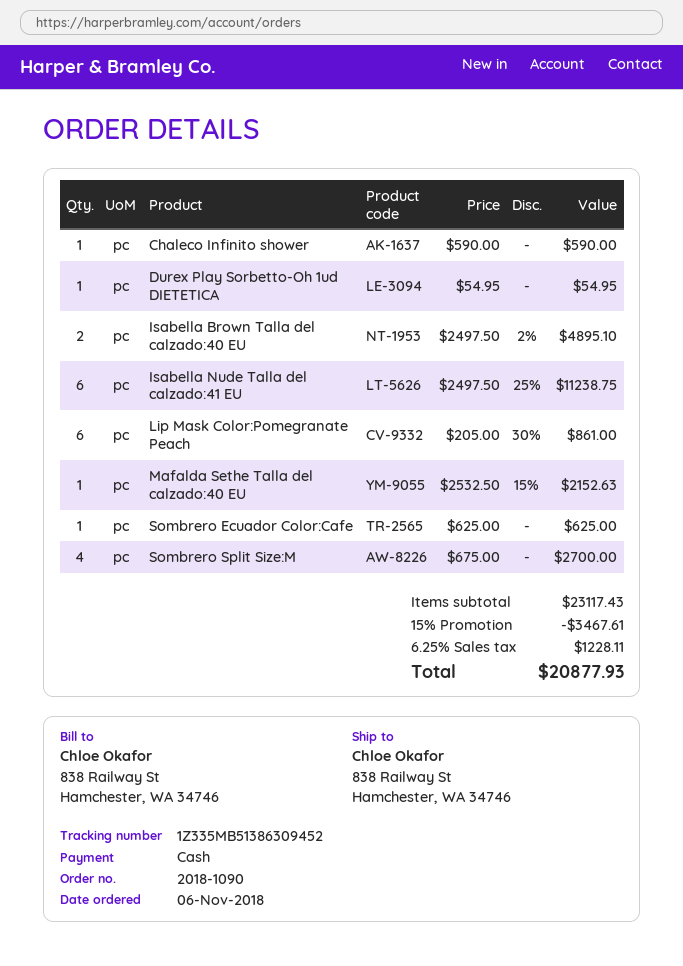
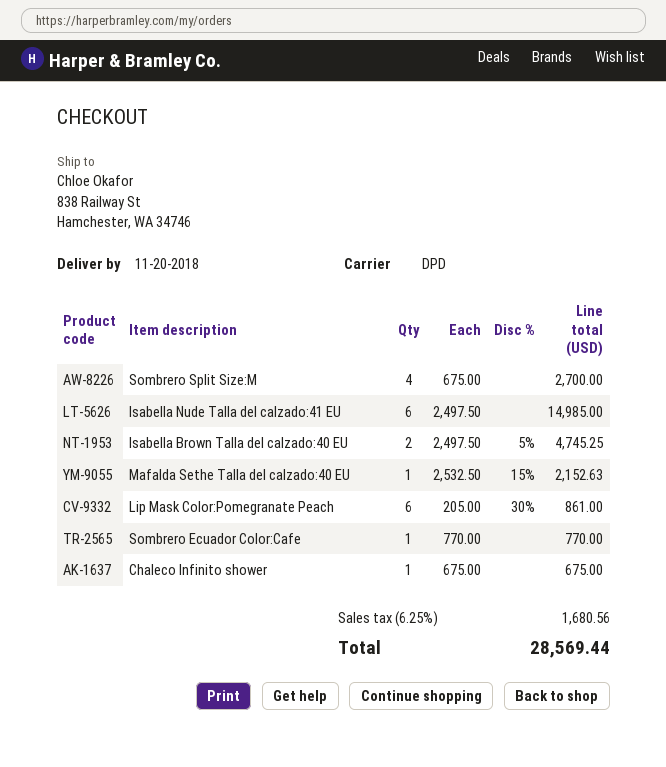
Chaleco Infinito shower: 1 x 590.00 = 590.00 -> 1 x 675.00 = 675.00
Durex Play Sorbetto-Oh 1ud DIETETICA: 1 x 54.95 = 54.95 -> none
Isabella Brown Talla del calzado:40 EU: 2 x 2497.50 - 2% = 4895.10 -> 2 x 2497.50 - 5% = 4745.25
Isabella Nude Talla del calzado:41 EU: 6 x 2497.50 - 25% = 11238.75 -> 6 x 2497.50 = 14985.00
Sombrero Ecuador Color:Cafe: 1 x 625.00 = 625.00 -> 1 x 770.00 = 770.00
discount: 15% = 3467.61 -> none
tax: 6.25% = 1228.11 -> 6.25% = 1680.56
total: 20877.93 -> 28569.44

